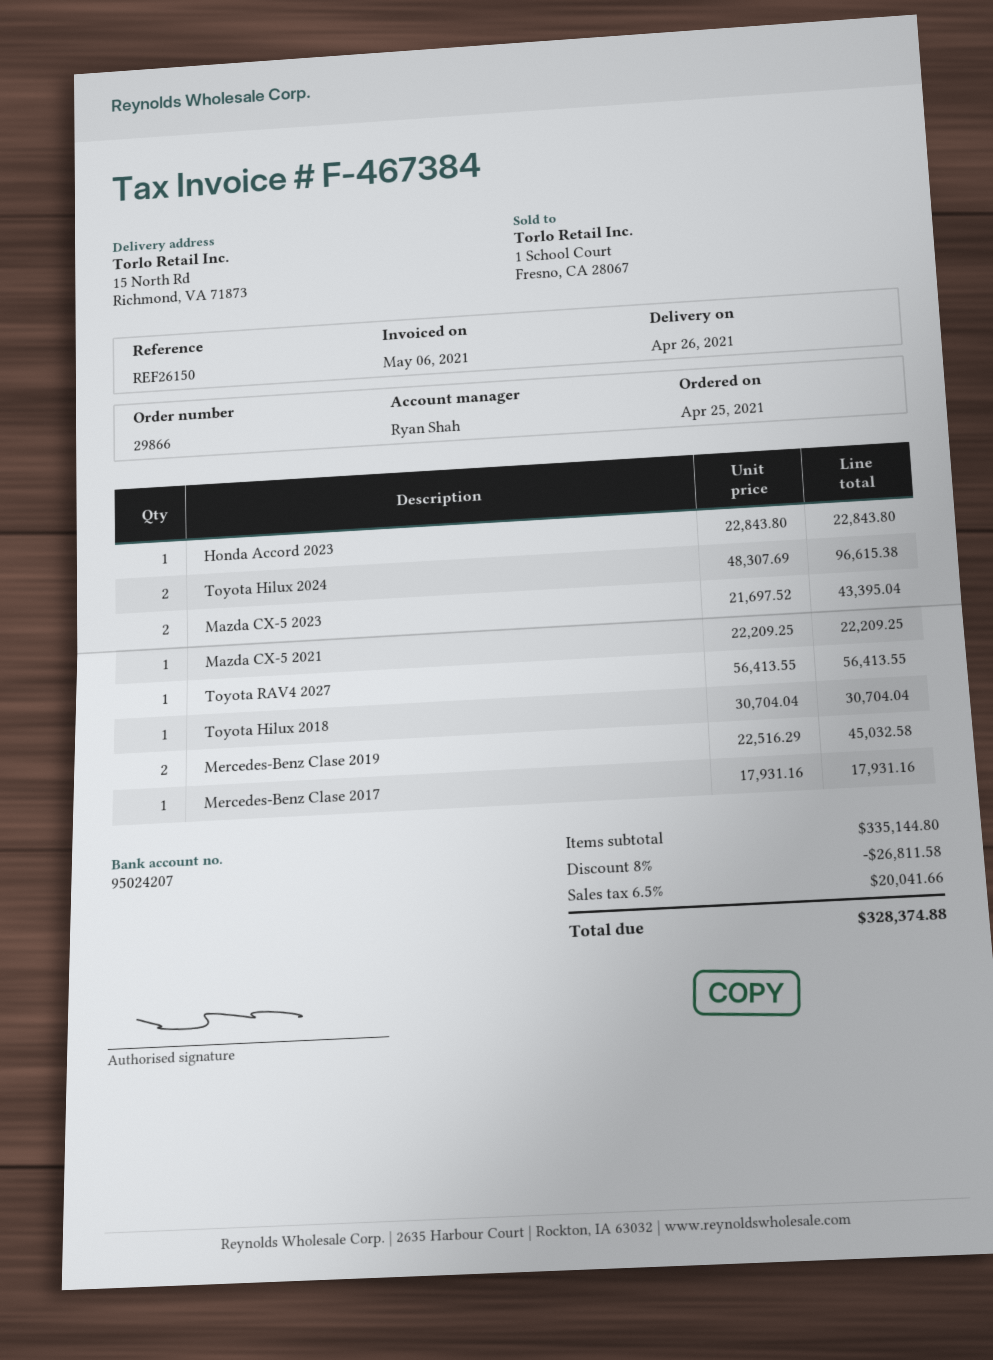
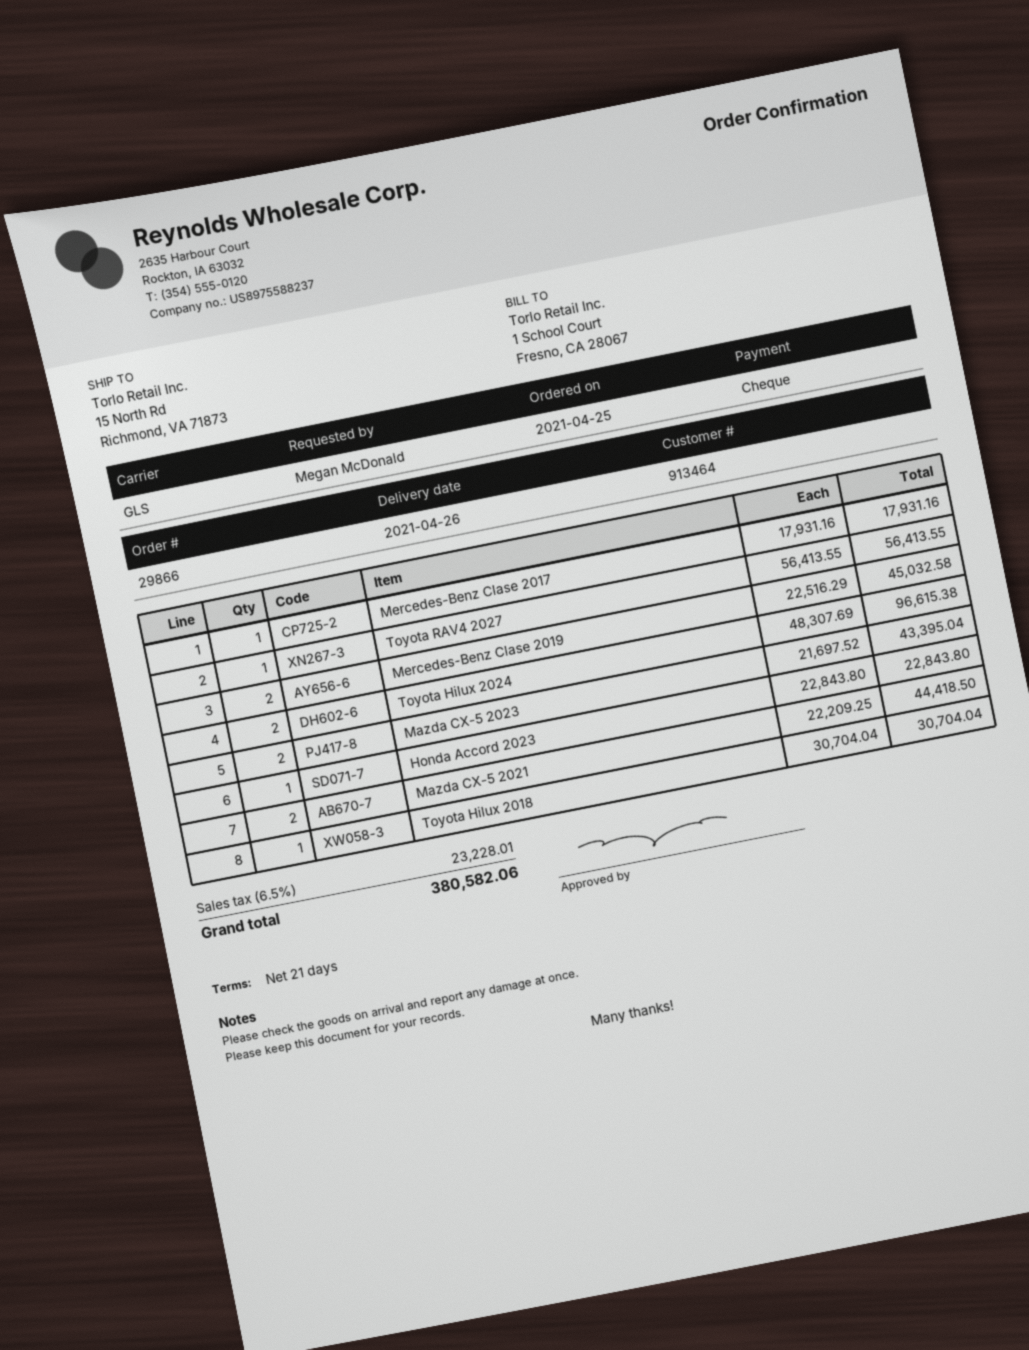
Mazda CX-5 2021: 1 x 22209.25 = 22209.25 -> 2 x 22209.25 = 44418.50
discount: 8% = 26811.58 -> none
tax: 6.5% = 20041.66 -> 6.5% = 23228.01
total: 328374.88 -> 380582.06

